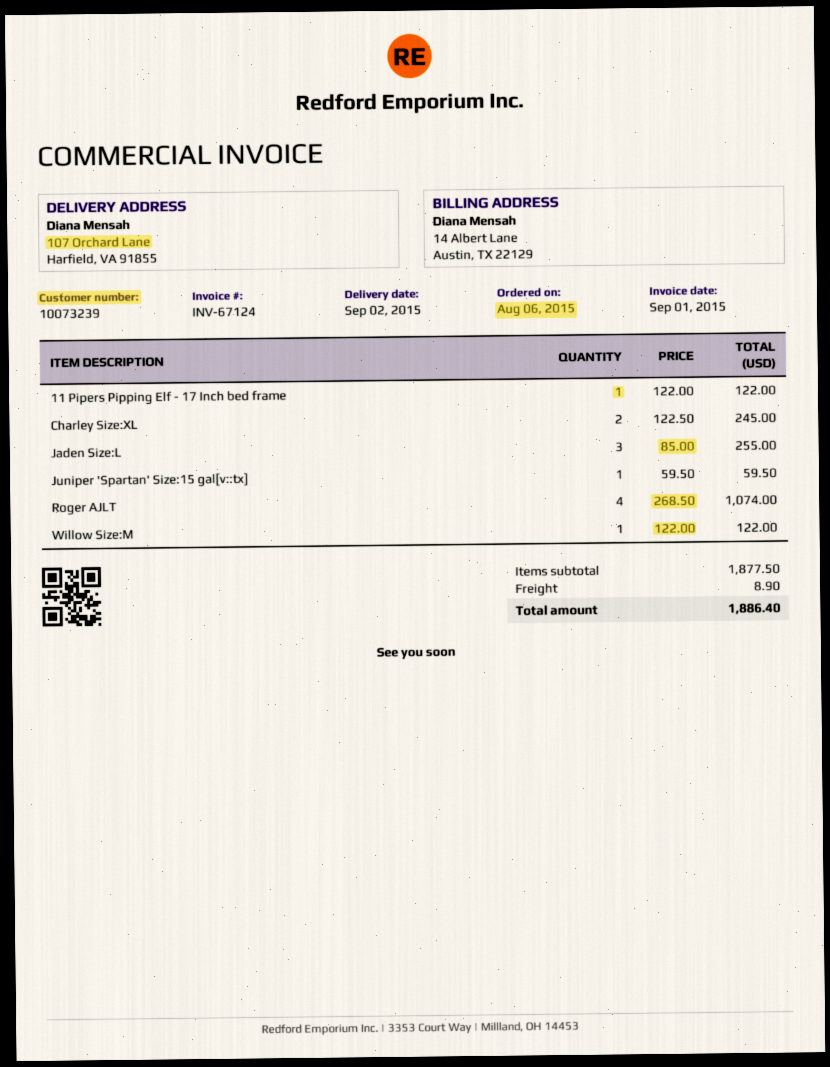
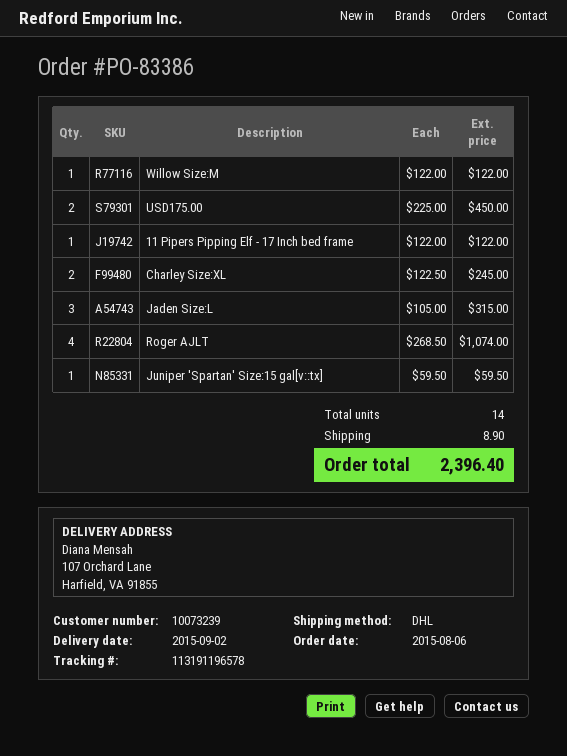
Jaden Size:L: 3 x 85.00 = 255.00 -> 3 x 105.00 = 315.00
USD175.00: none -> 2 x 225.00 = 450.00
total: 1886.40 -> 2396.40

